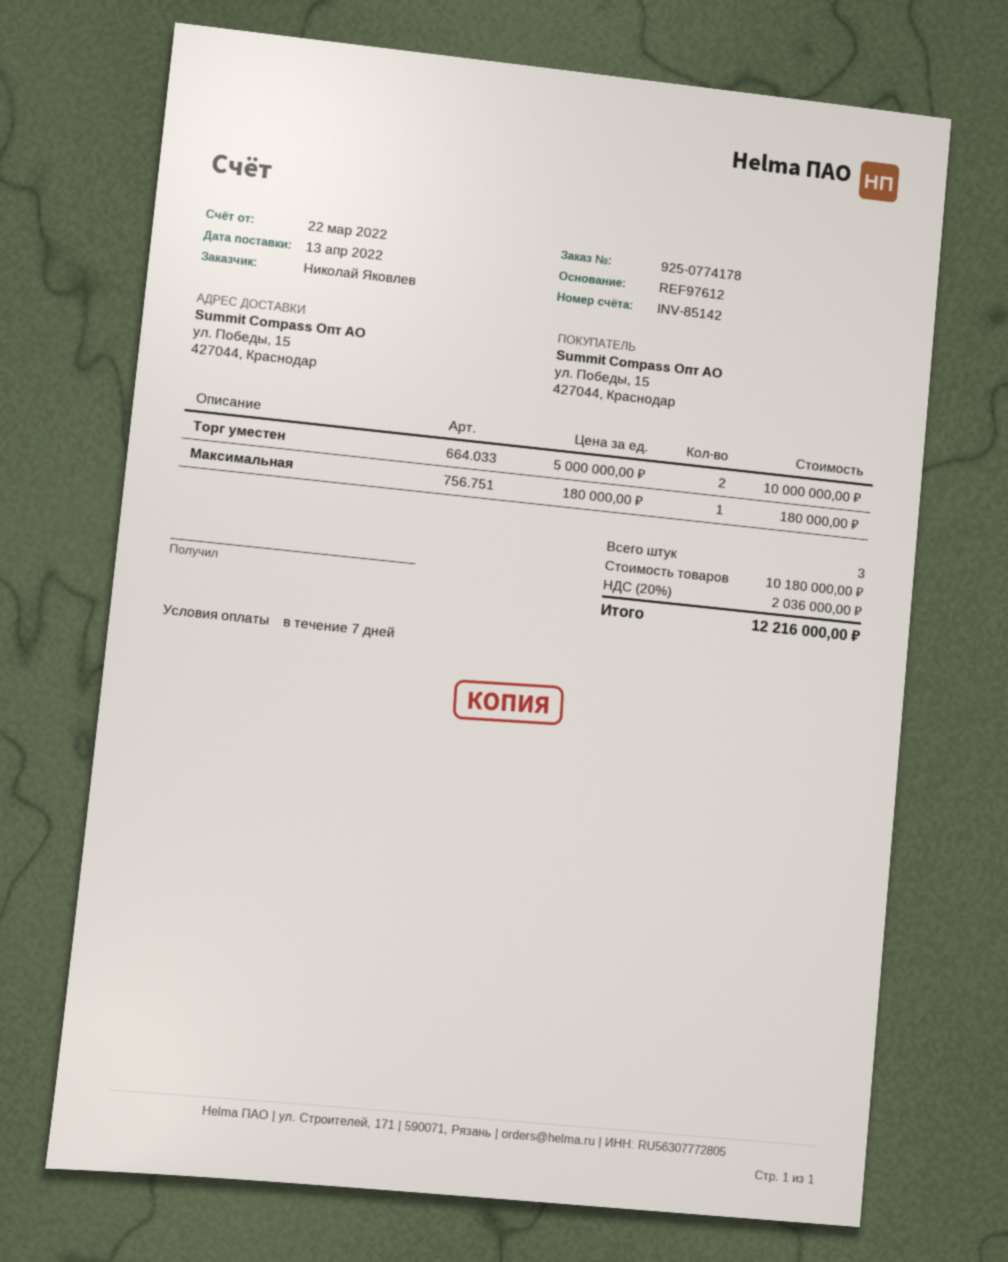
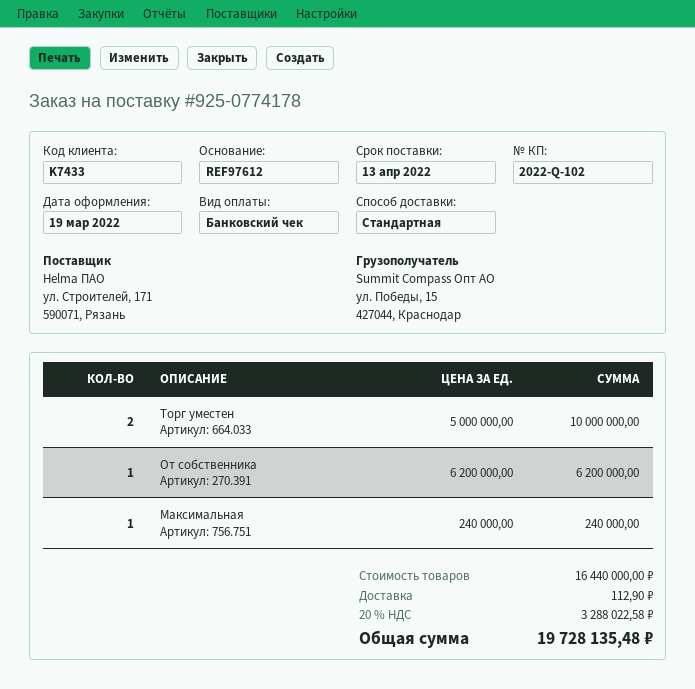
Максимальная: 1 x 180000.00 = 180000.00 -> 1 x 240000.00 = 240000.00
От собственника: none -> 1 x 6200000.00 = 6200000.00
subtotal: 10180000.00 -> 16440000.00
shipping: none -> 112.90
tax: 20% = 2036000.00 -> 20% = 3288022.58
total: 12216000.00 -> 19728135.48

